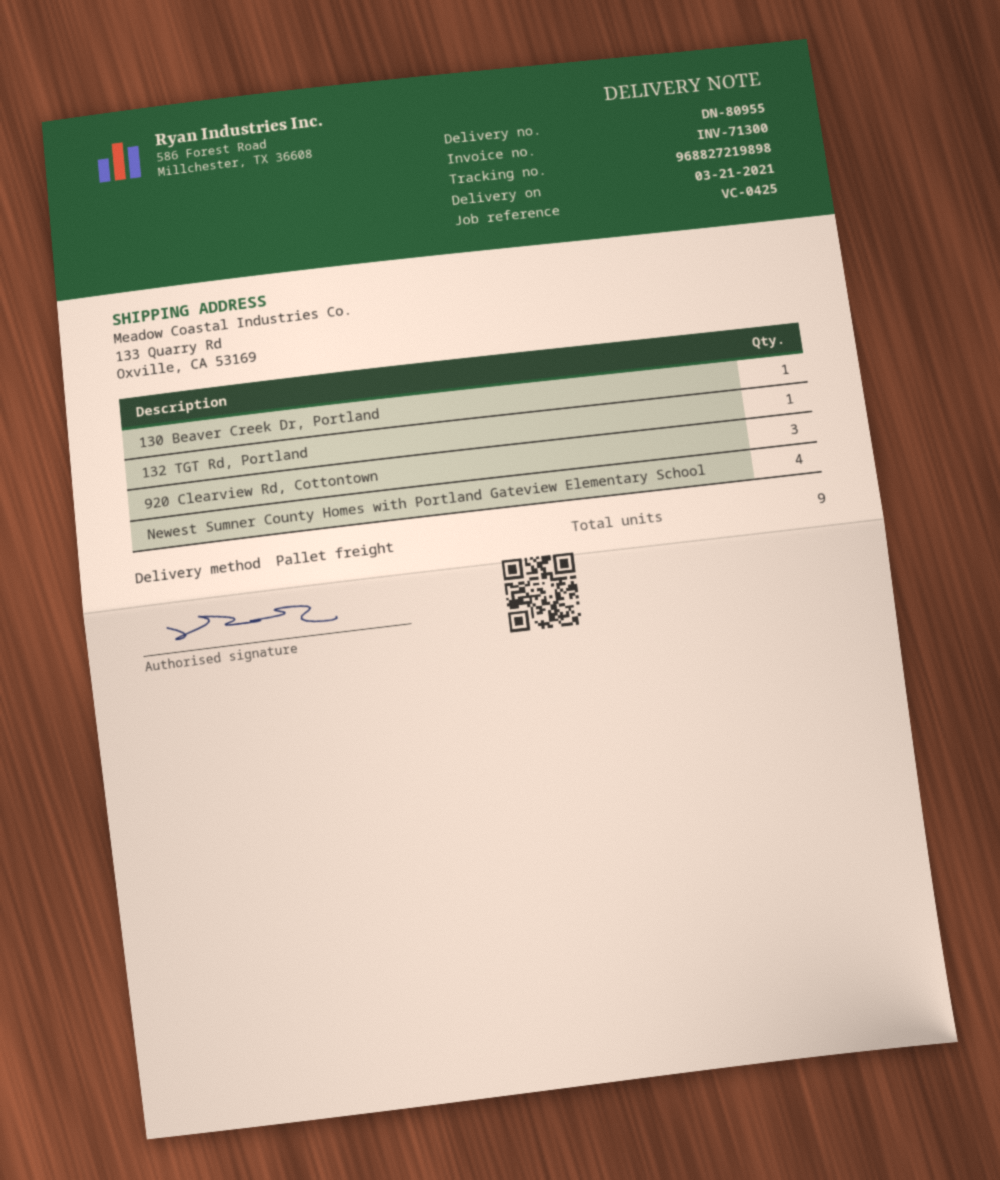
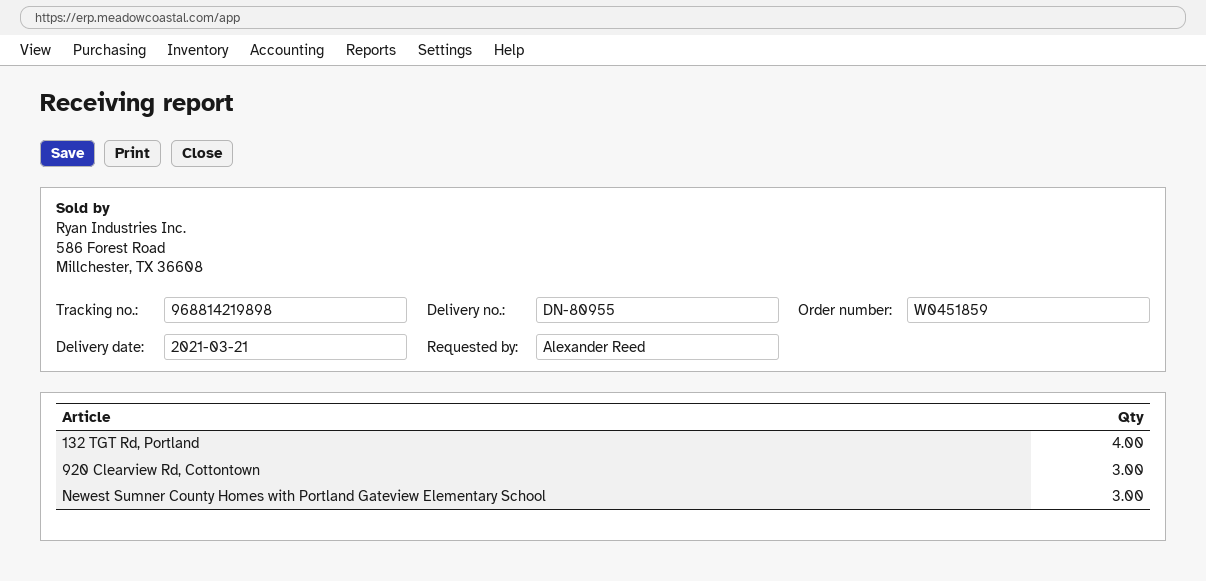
tracking number: 968827219898 -> 968814219898
130 Beaver Creek Dr, Portland: 1 -> none
132 TGT Rd, Portland: 1 -> 4
Newest Sumner County Homes with Portland Gateview Elementary School: 4 -> 3

